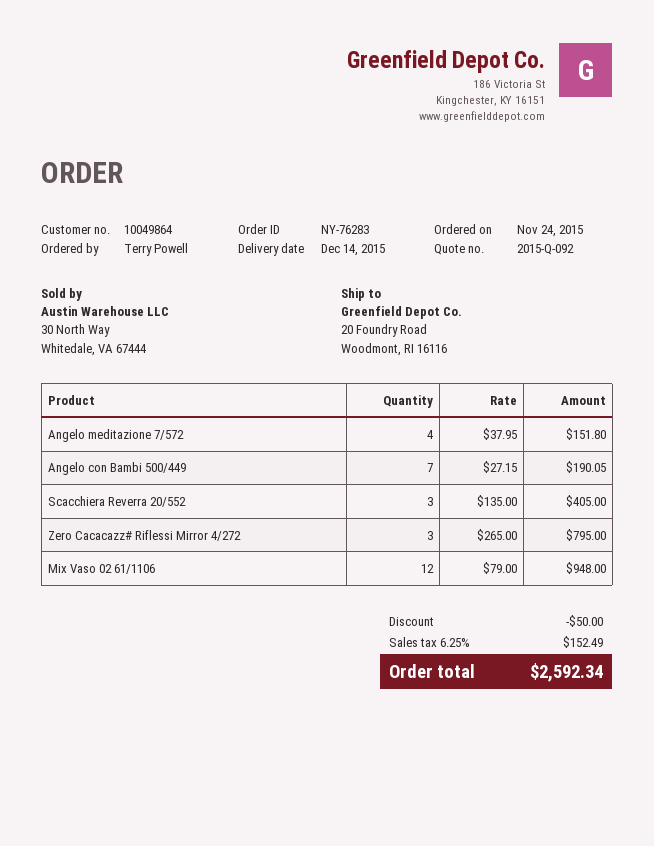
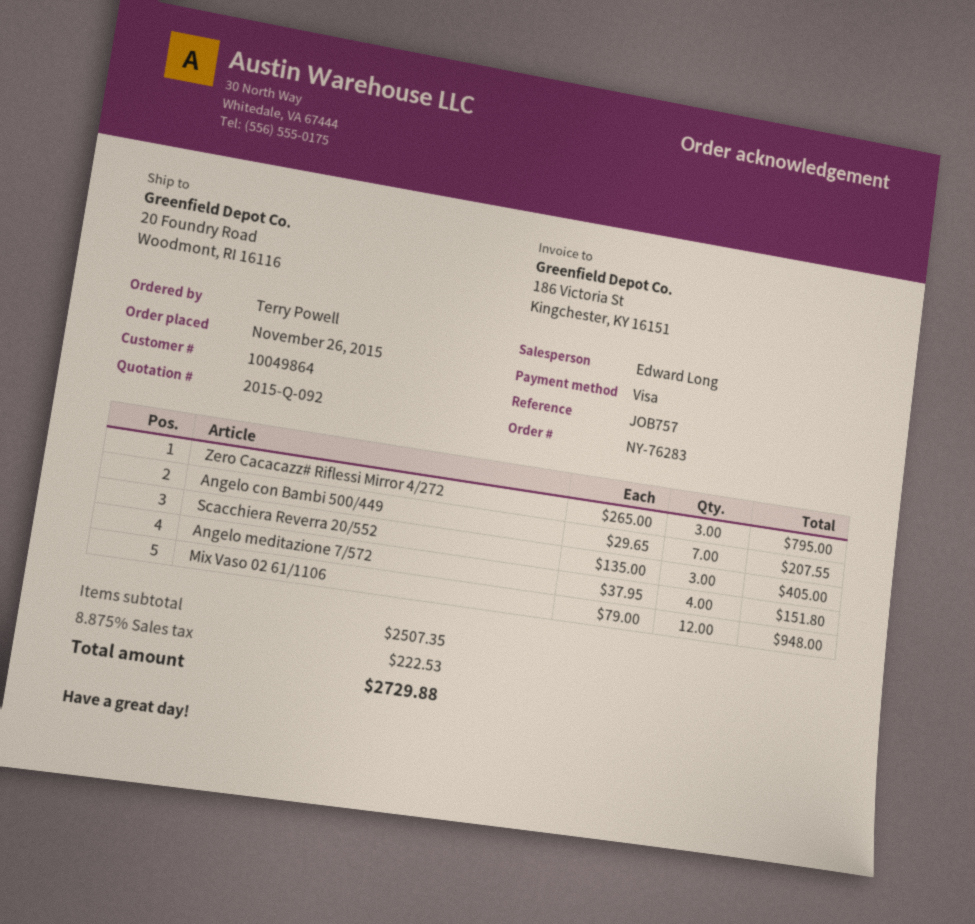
order date: 2015-11-24 -> 2015-11-26
Angelo con Bambi 500/449: 7 x 27.15 = 190.05 -> 7 x 29.65 = 207.55
discount: 50.00 -> none
tax: 6.25% = 152.49 -> 8.875% = 222.53
total: 2592.34 -> 2729.88

